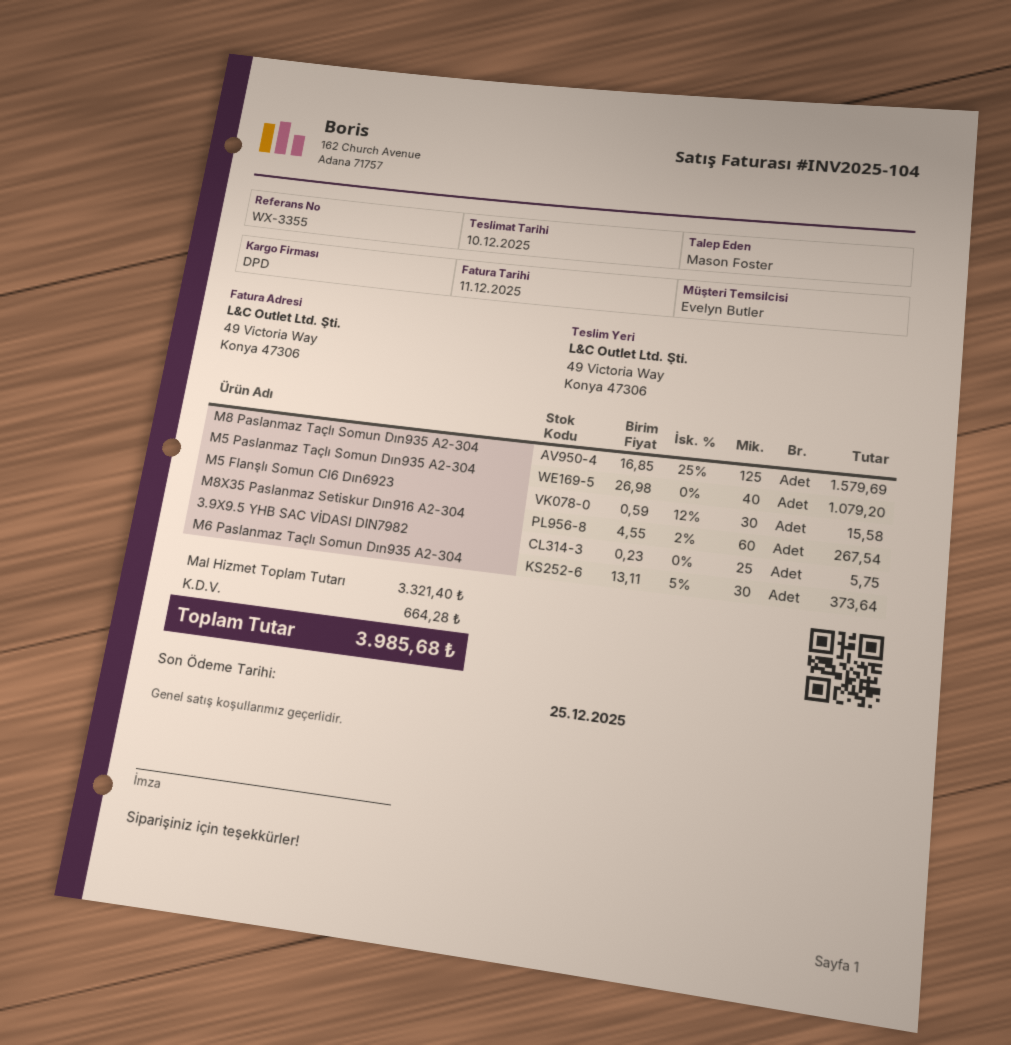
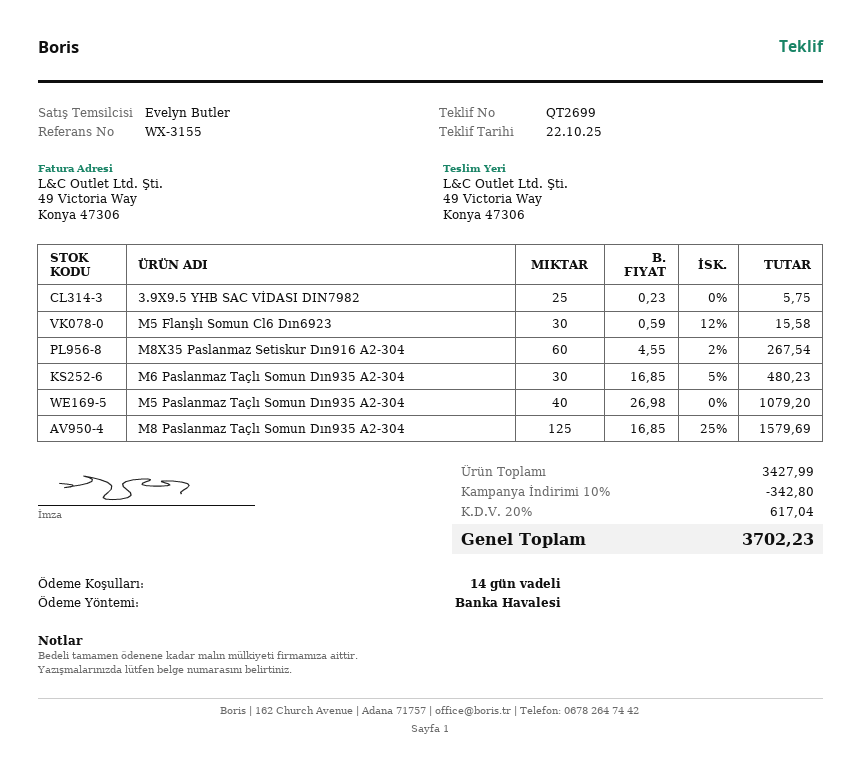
reference: WX-3355 -> WX-3155
M6 Paslanmaz Taçlı Somun Dın935 A2-304: 30 x 13.11 - 5% = 373.64 -> 30 x 16.85 - 5% = 480.23
subtotal: 3321.40 -> 3427.99
discount: none -> 10% = 342.80
tax: 664.28 -> 617.04
total: 3985.68 -> 3702.23

